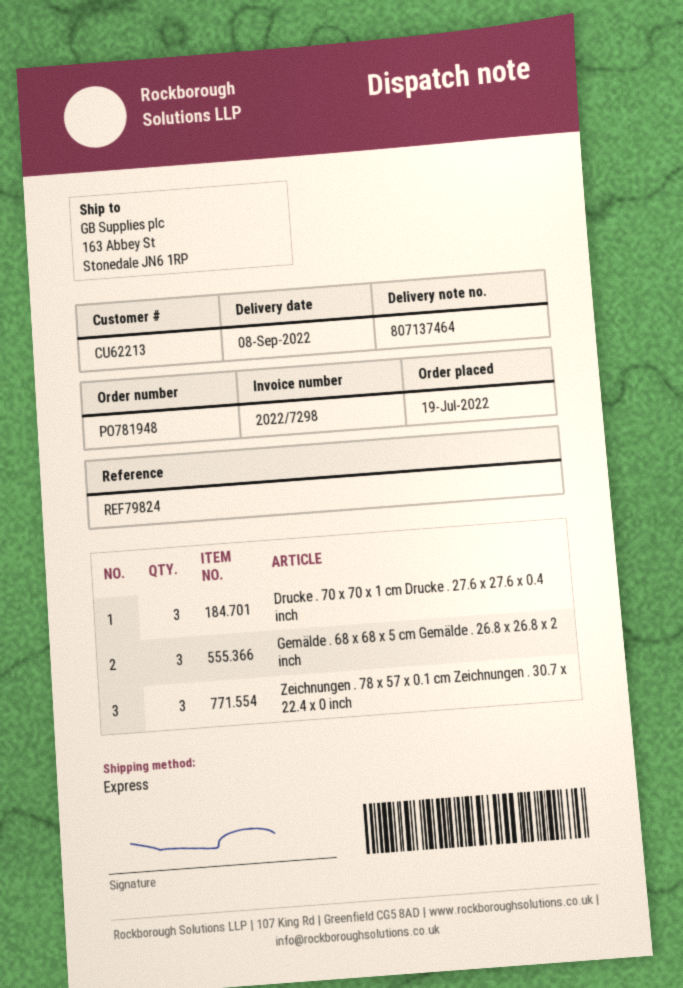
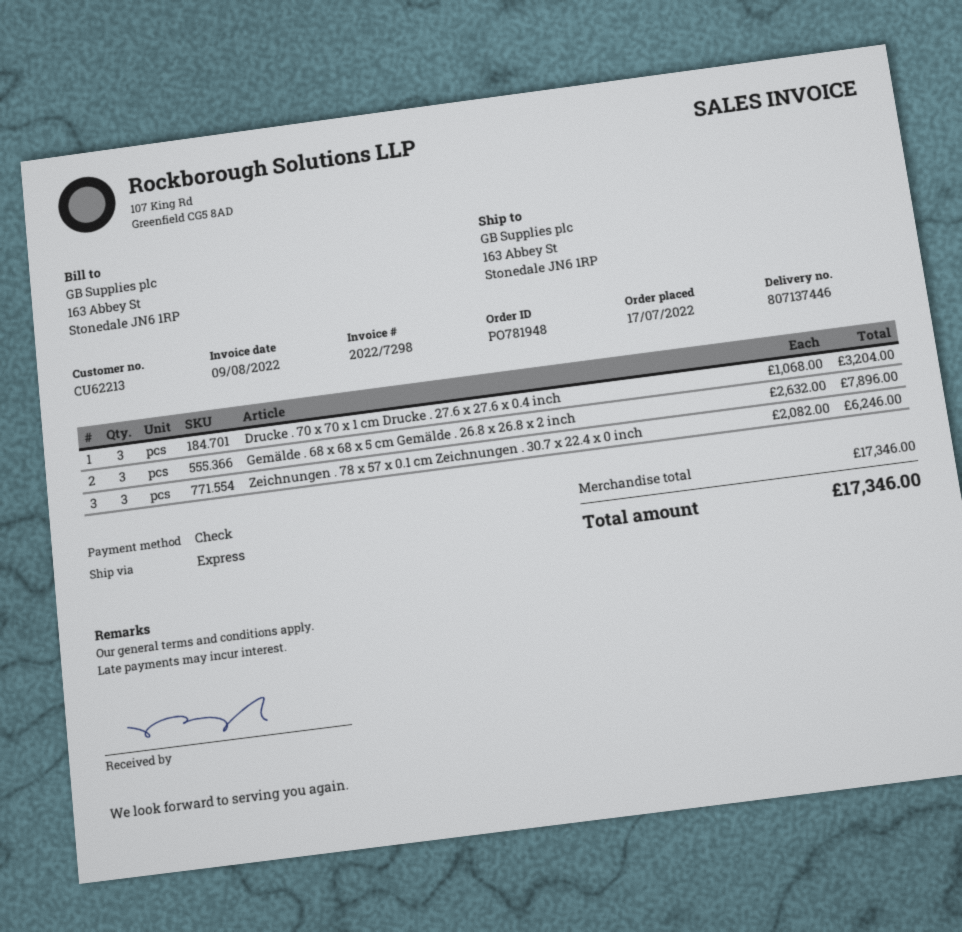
order date: 2022-07-19 -> 2022-07-17
delivery note number: 807137464 -> 807137446

